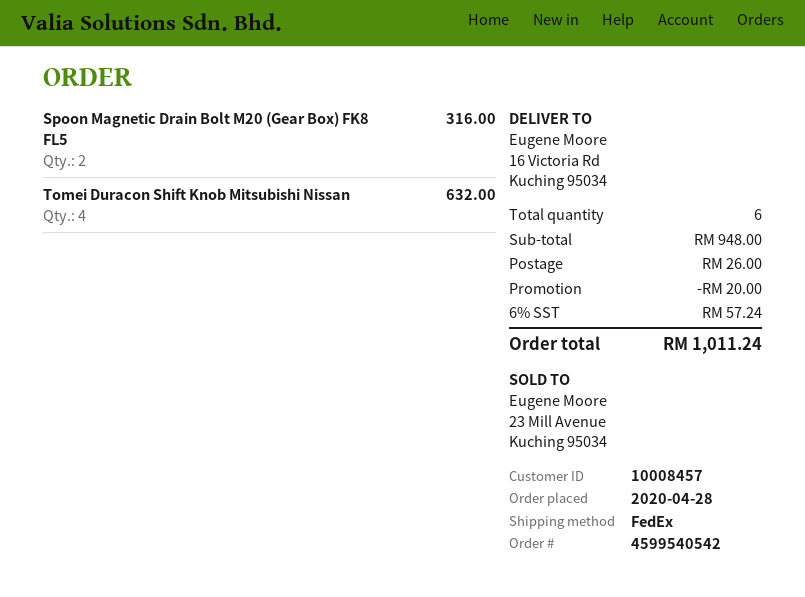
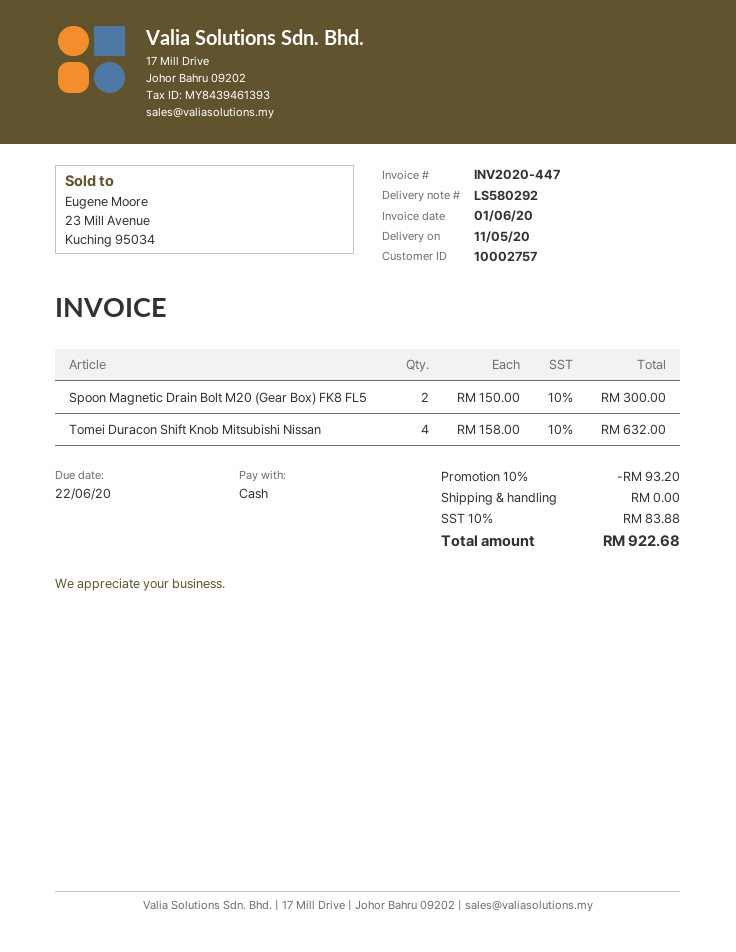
customer number: 10008457 -> 10002757
Spoon Magnetic Drain Bolt M20 (Gear Box) FK8 FL5: 2 for 316.00 -> 2 for 300.00
discount: 20.00 -> 93.20
shipping: 26.00 -> 0.00
tax: 6% = 57.24 -> 10% = 83.88
total: 1011.24 -> 922.68

